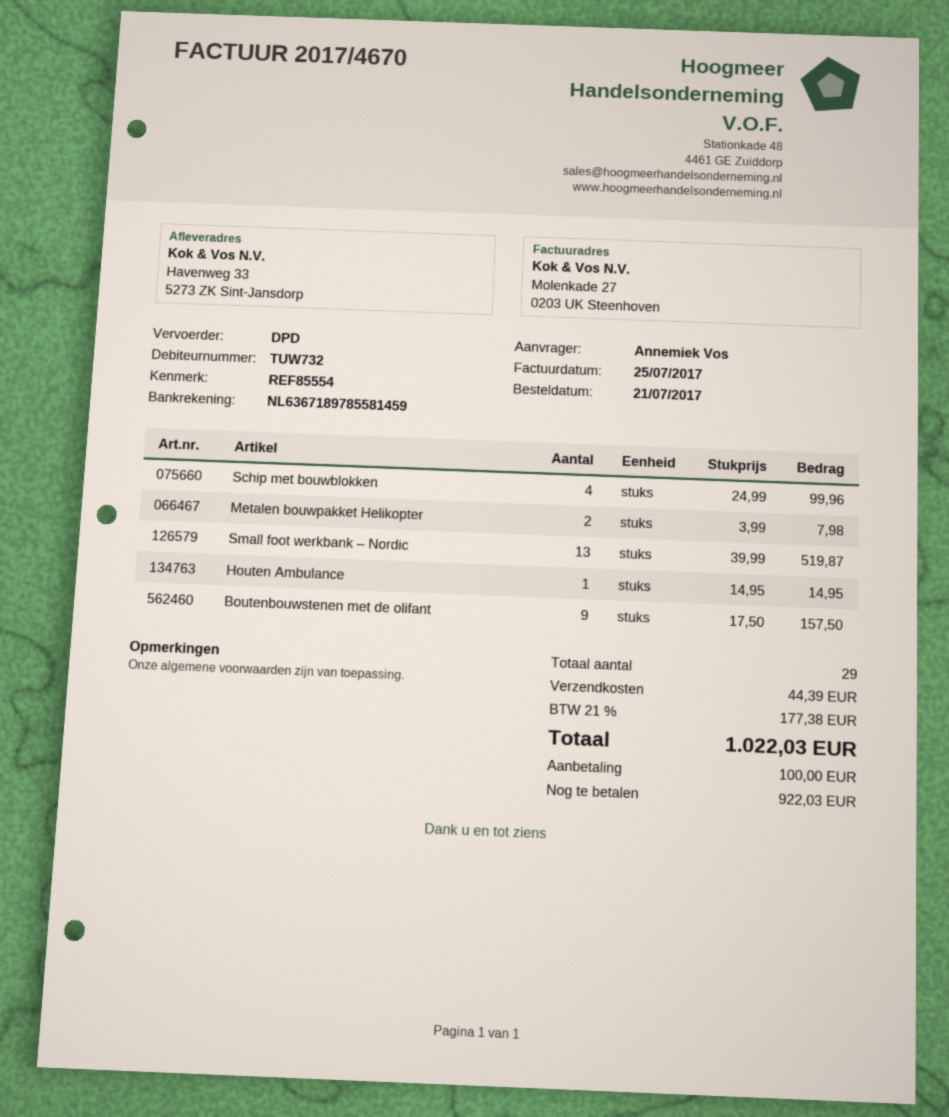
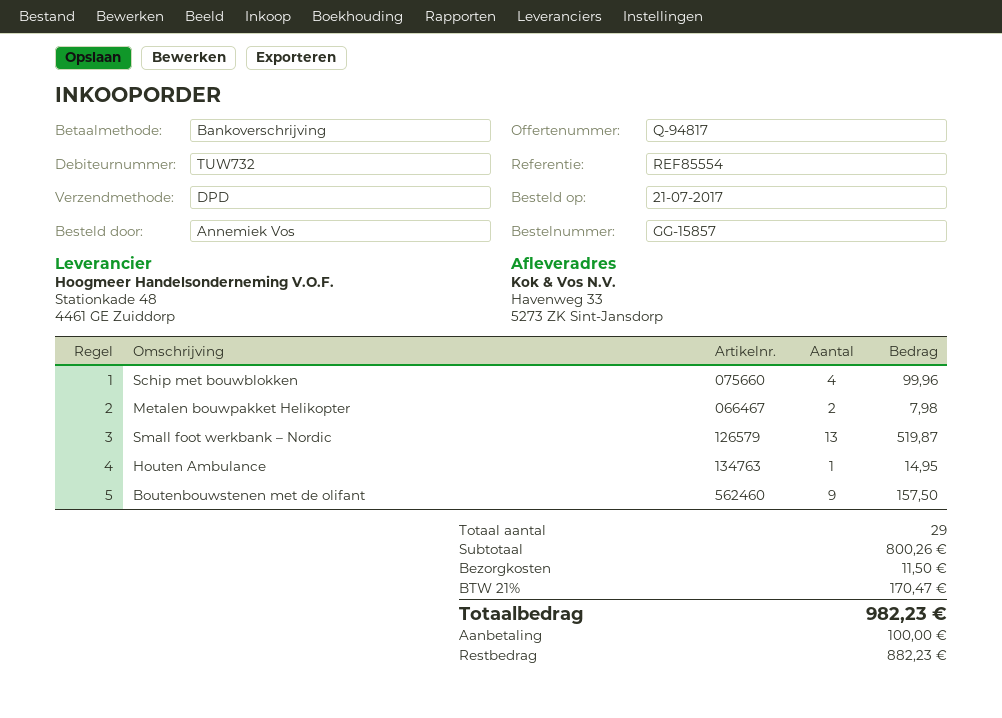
shipping: 44.39 -> 11.50
tax: 21% = 177.38 -> 21% = 170.47
total: 1022.03 -> 982.23
balance: 922.03 -> 882.23

